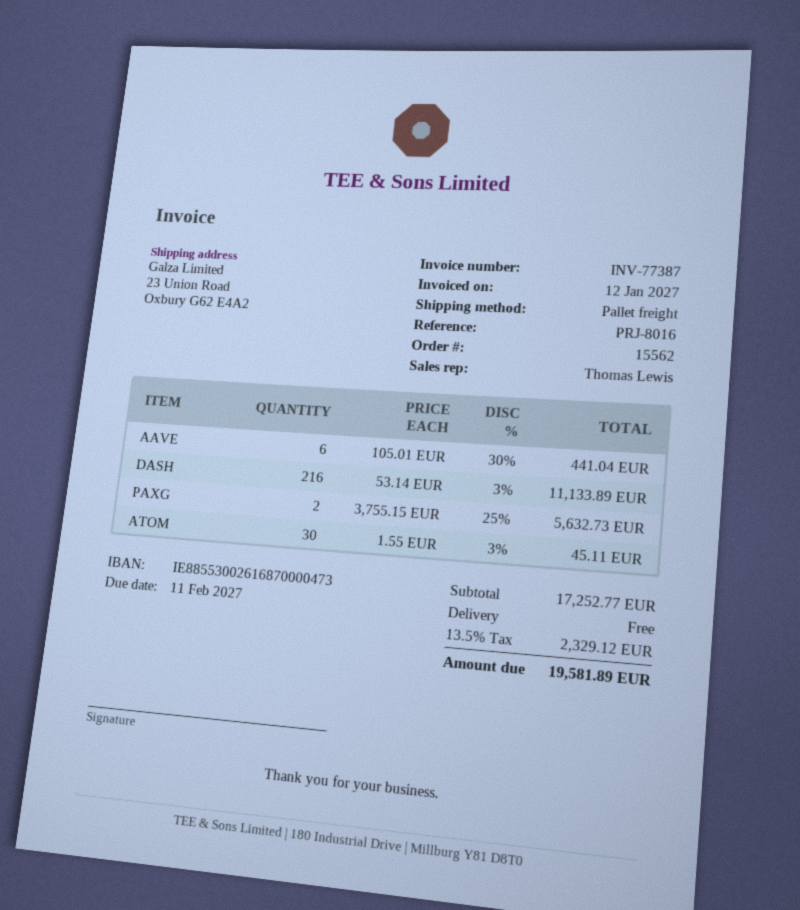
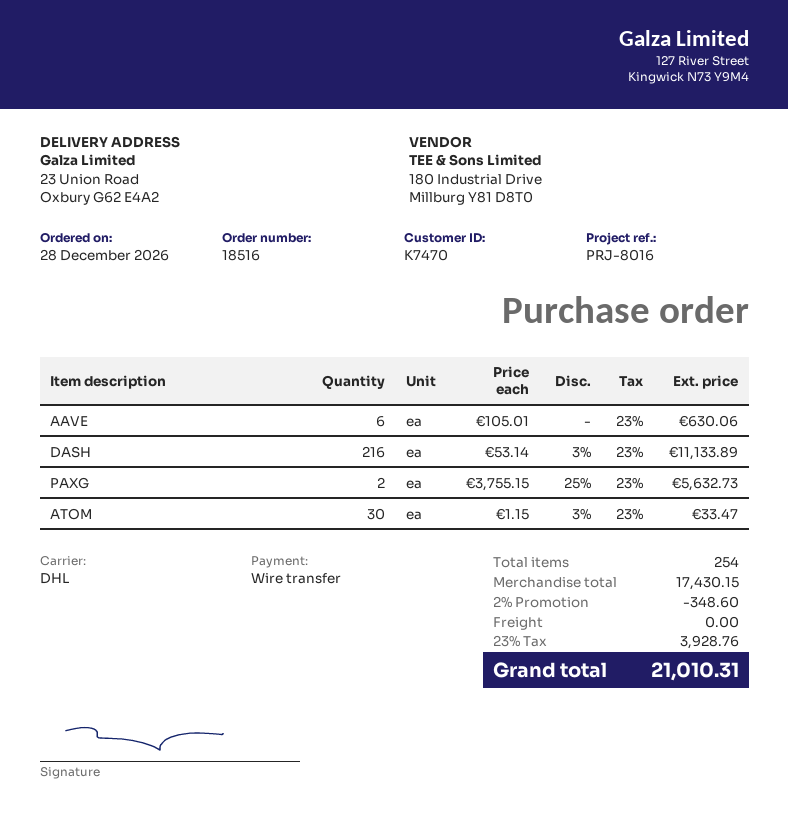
order number: 15562 -> 18516
shipping method: pallet freight -> DHL
AAVE: 6 x 105.01 - 30% = 441.04 -> 6 x 105.01 = 630.06
ATOM: 30 x 1.55 - 3% = 45.11 -> 30 x 1.15 - 3% = 33.47
subtotal: 17252.77 -> 17430.15
discount: none -> 2% = 348.60
tax: 13.5% = 2329.12 -> 23% = 3928.76
total: 19581.89 -> 21010.31

